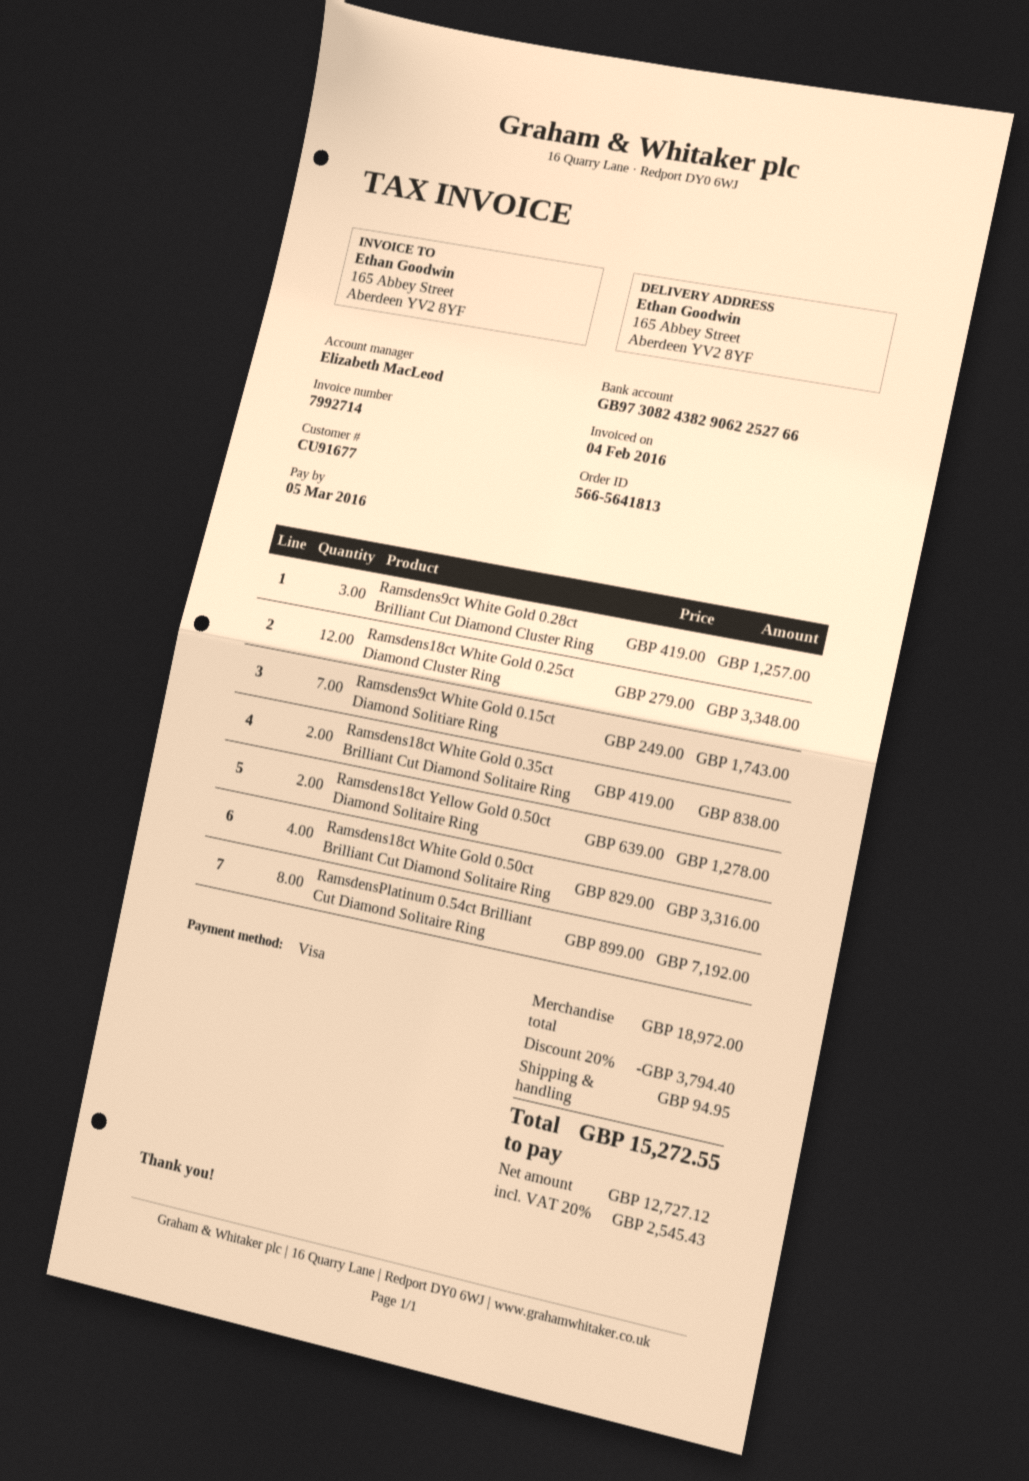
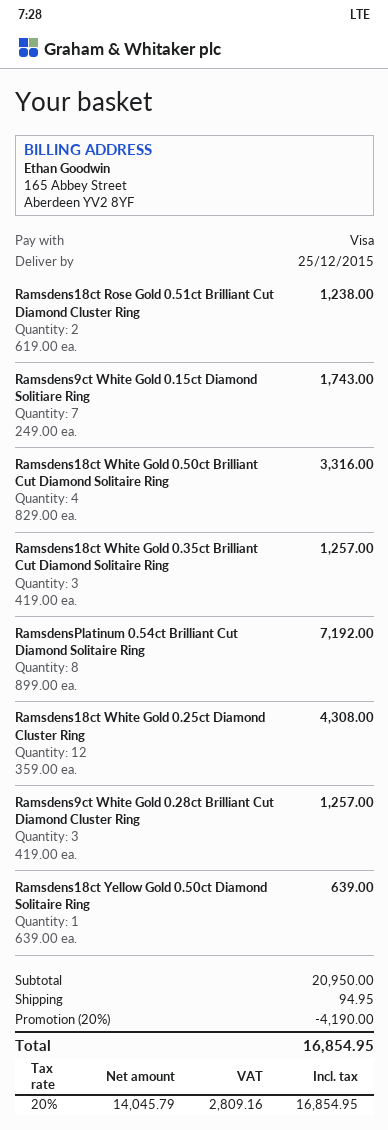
Ramsdens18ct White Gold 0.25ct Diamond Cluster Ring: 12 x 279.00 = 3348.00 -> 12 x 359.00 = 4308.00
Ramsdens18ct White Gold 0.35ct Brilliant Cut Diamond Solitaire Ring: 2 x 419.00 = 838.00 -> 3 x 419.00 = 1257.00
Ramsdens18ct Yellow Gold 0.50ct Diamond Solitaire Ring: 2 x 639.00 = 1278.00 -> 1 x 639.00 = 639.00
Ramsdens18ct Rose Gold 0.51ct Brilliant Cut Diamond Cluster Ring: none -> 2 x 619.00 = 1238.00
subtotal: 18972.00 -> 20950.00
discount: 20% = 3794.40 -> 20% = 4190.00
net: 12727.12 -> 14045.79
tax: 20% = 2545.43 -> 20% = 2809.16
total: 15272.55 -> 16854.95

